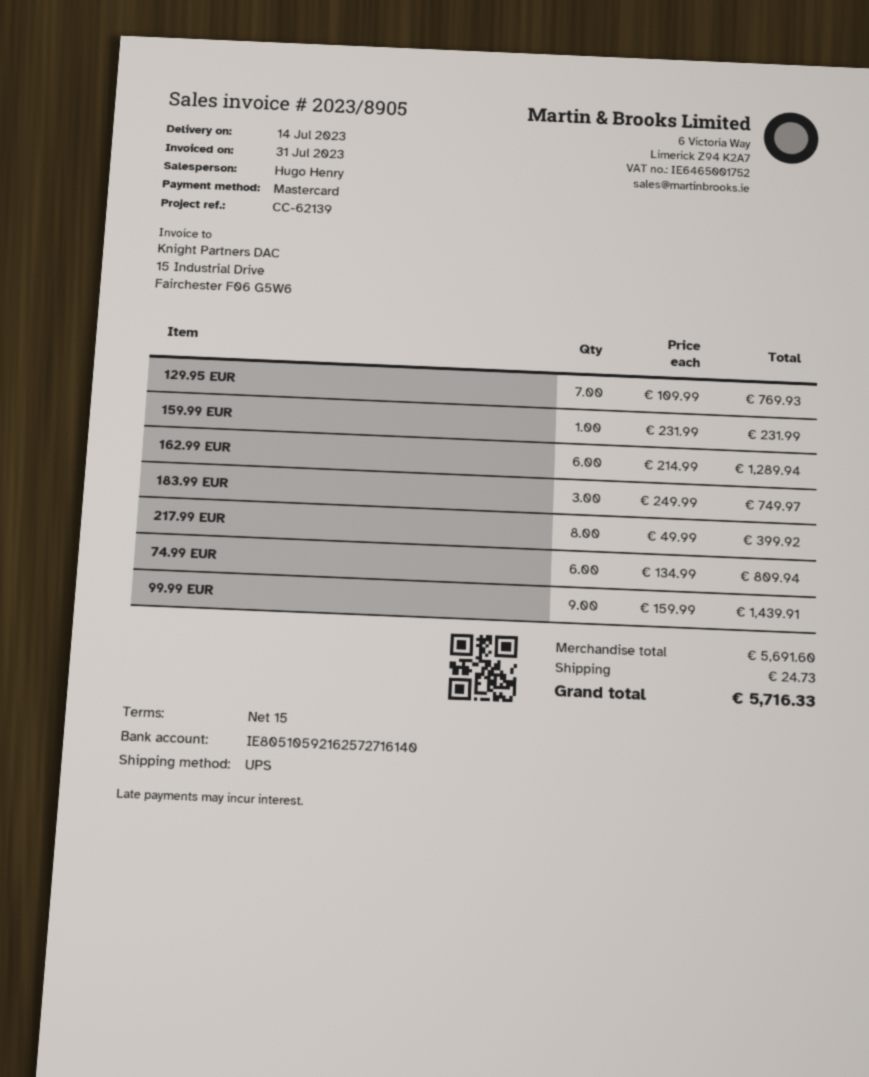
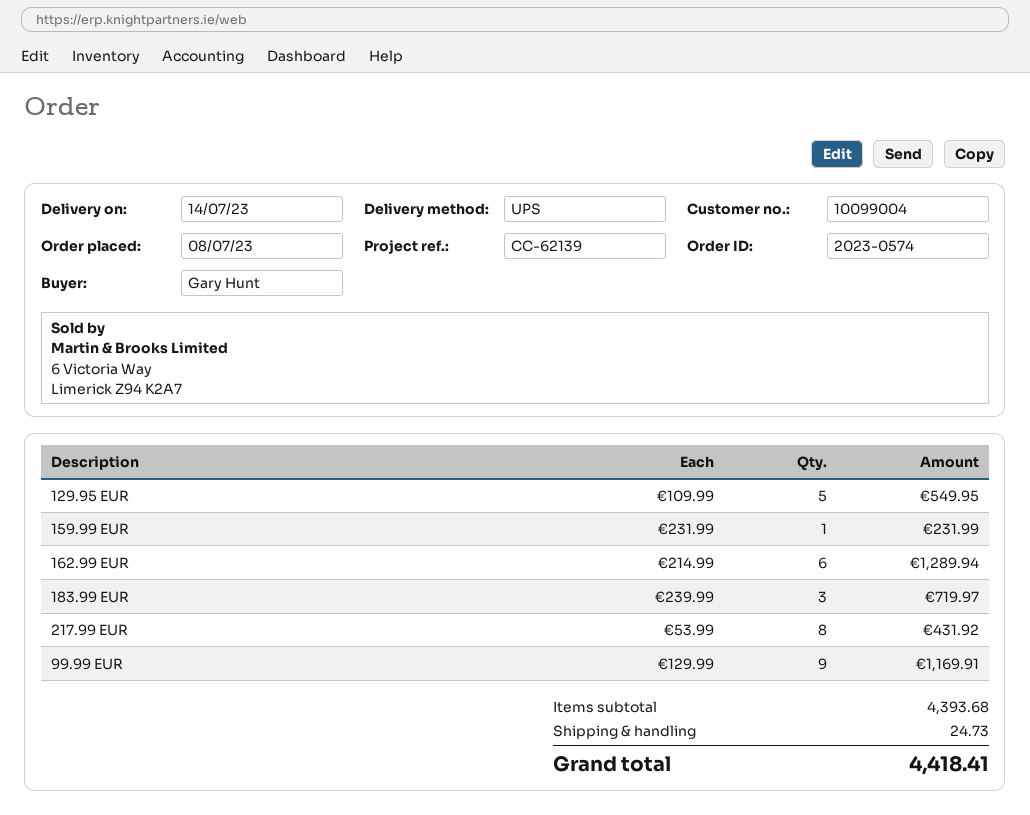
129.95 EUR: 7 x 109.99 = 769.93 -> 5 x 109.99 = 549.95
183.99 EUR: 3 x 249.99 = 749.97 -> 3 x 239.99 = 719.97
217.99 EUR: 8 x 49.99 = 399.92 -> 8 x 53.99 = 431.92
74.99 EUR: 6 x 134.99 = 809.94 -> none
99.99 EUR: 9 x 159.99 = 1439.91 -> 9 x 129.99 = 1169.91
subtotal: 5691.60 -> 4393.68
total: 5716.33 -> 4418.41

